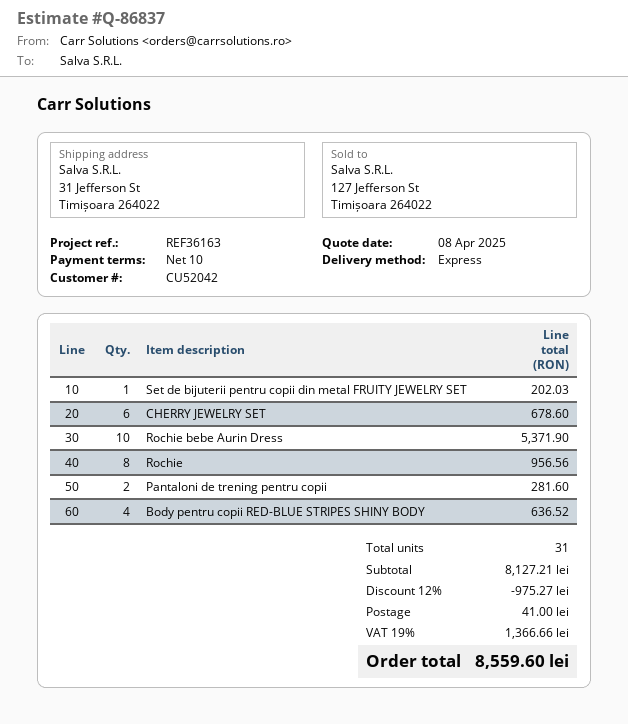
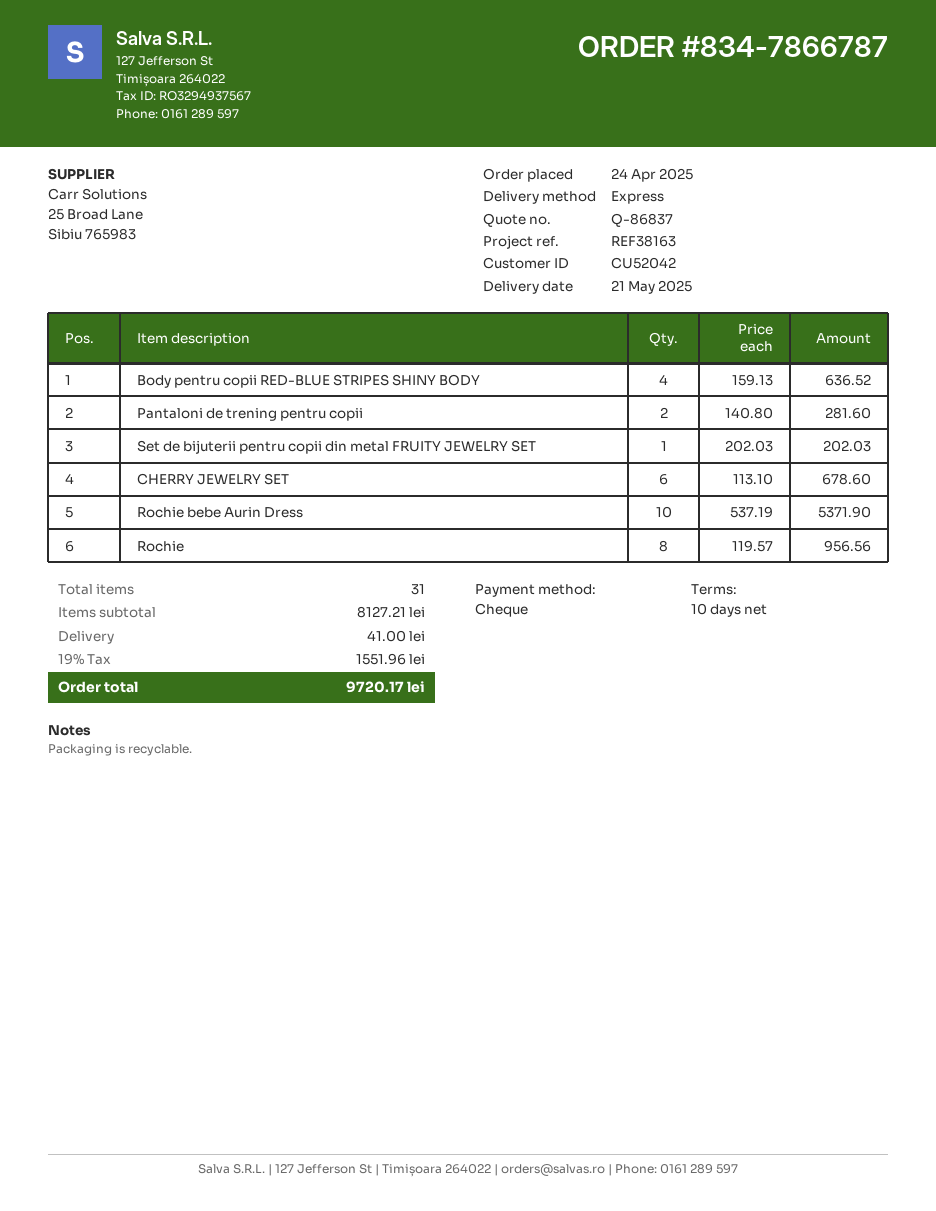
reference: REF36163 -> REF38163
discount: 12% = 975.27 -> none
tax: 19% = 1366.66 -> 19% = 1551.96
total: 8559.60 -> 9720.17

